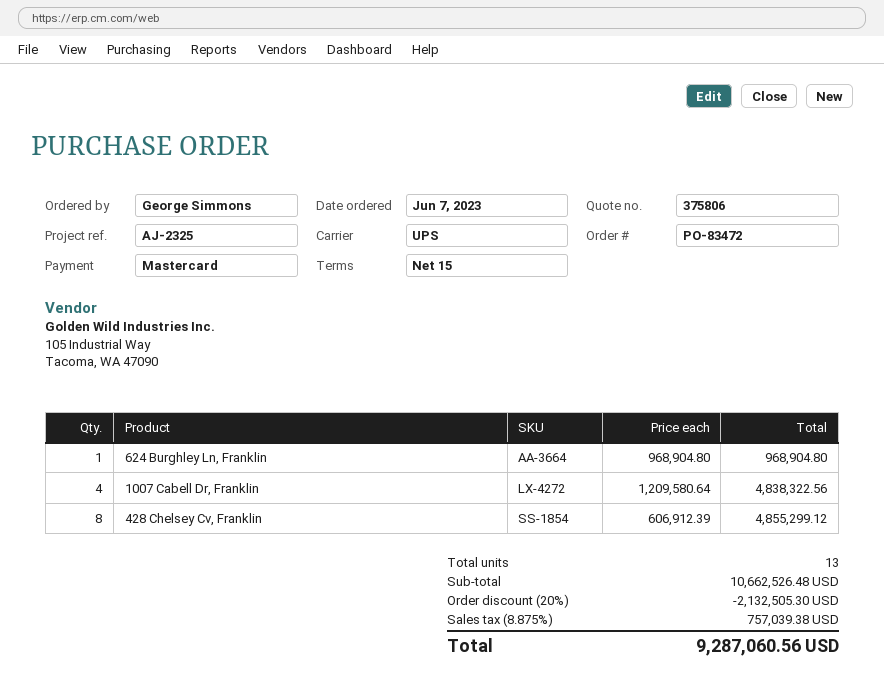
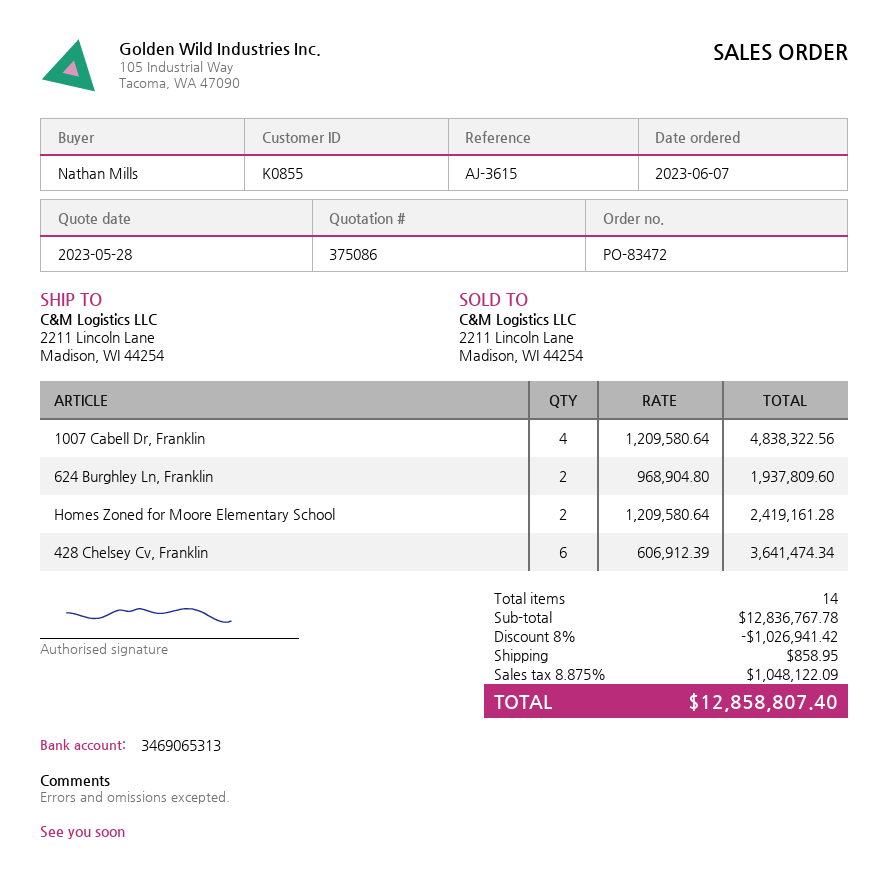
quote number: 375806 -> 375086
reference: AJ-2325 -> AJ-3615
ordered by: George Simmons -> Nathan Mills
624 Burghley Ln, Franklin: 1 x 968904.80 = 968904.80 -> 2 x 968904.80 = 1937809.60
428 Chelsey Cv, Franklin: 8 x 606912.39 = 4855299.12 -> 6 x 606912.39 = 3641474.34
Homes Zoned for Moore Elementary School: none -> 2 x 1209580.64 = 2419161.28
total quantity: 13 -> 14
subtotal: 10662526.48 -> 12836767.78
discount: 20% = 2132505.30 -> 8% = 1026941.42
shipping: none -> 858.95
tax: 8.875% = 757039.38 -> 8.875% = 1048122.09
total: 9287060.56 -> 12858807.40

